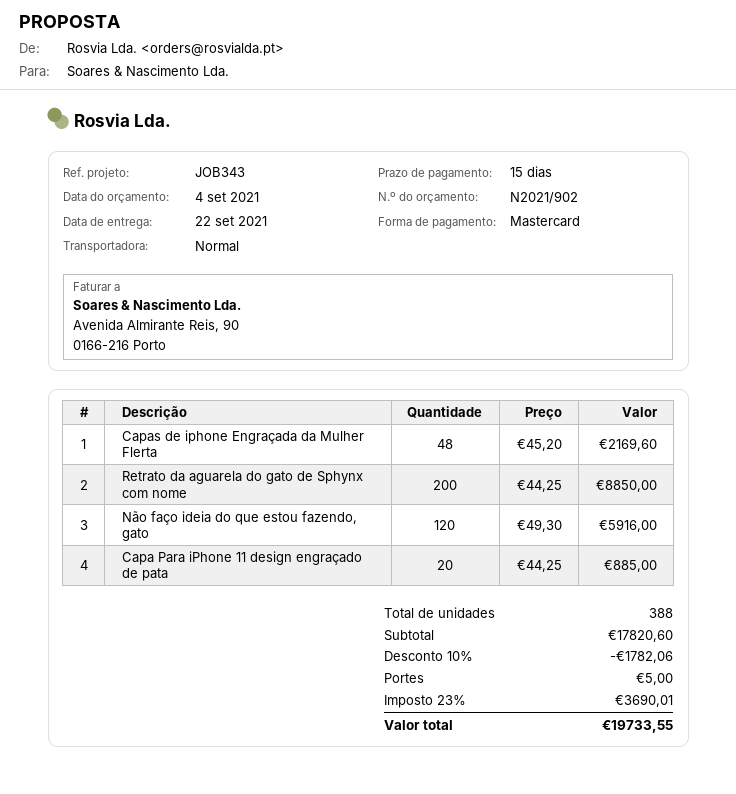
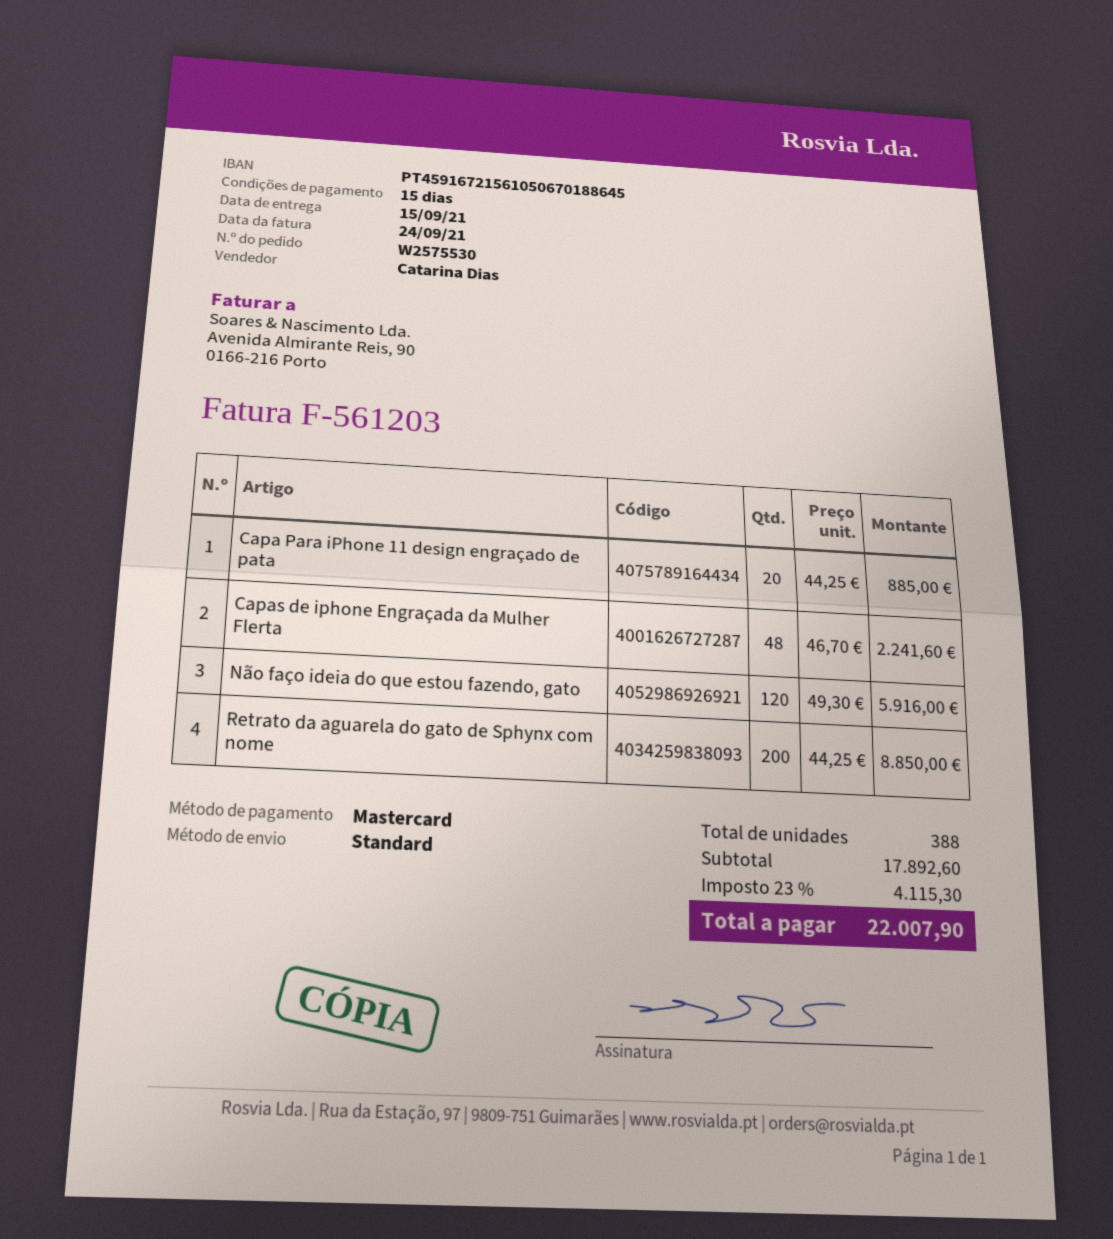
delivery date: 2021-09-22 -> 2021-09-15
Capas de iphone Engraçada da Mulher Flerta: 48 x 45.20 = 2169.60 -> 48 x 46.70 = 2241.60
subtotal: 17820.60 -> 17892.60
discount: 10% = 1782.06 -> none
shipping: 5.00 -> none
tax: 23% = 3690.01 -> 23% = 4115.30
total: 19733.55 -> 22007.90

